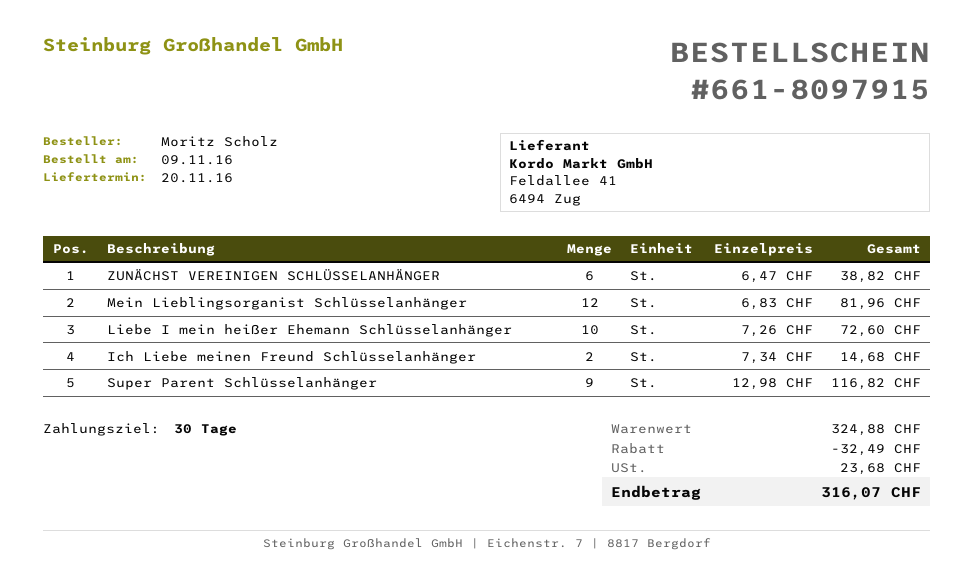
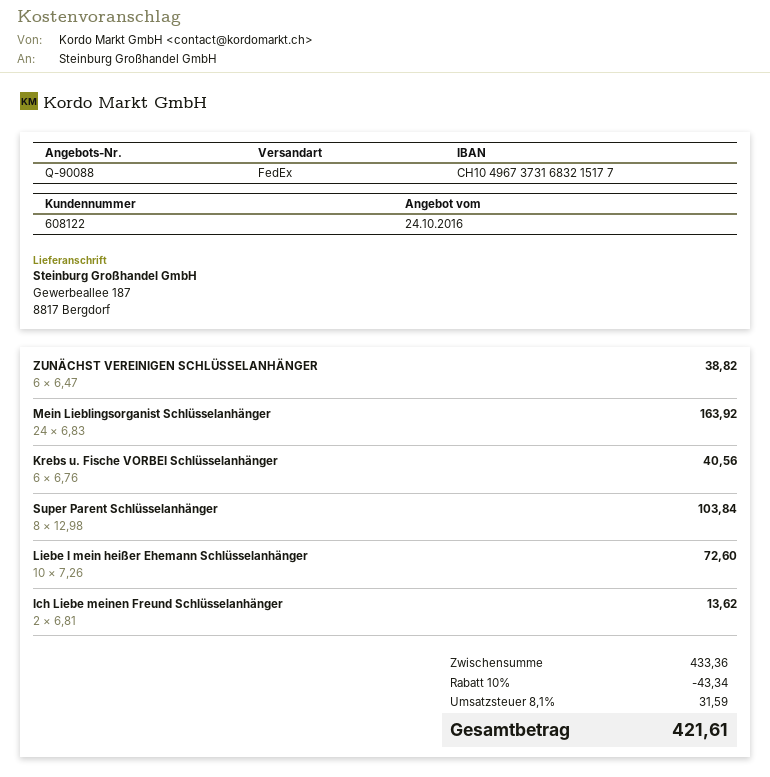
Mein Lieblingsorganist Schlüsselanhänger: 12 x 6.83 = 81.96 -> 24 x 6.83 = 163.92
Ich Liebe meinen Freund Schlüsselanhänger: 2 x 7.34 = 14.68 -> 2 x 6.81 = 13.62
Super Parent Schlüsselanhänger: 9 x 12.98 = 116.82 -> 8 x 12.98 = 103.84
Krebs u. Fische VORBEI Schlüsselanhänger: none -> 6 x 6.76 = 40.56
subtotal: 324.88 -> 433.36
discount: 32.49 -> 43.34
tax: 23.68 -> 31.59
total: 316.07 -> 421.61

